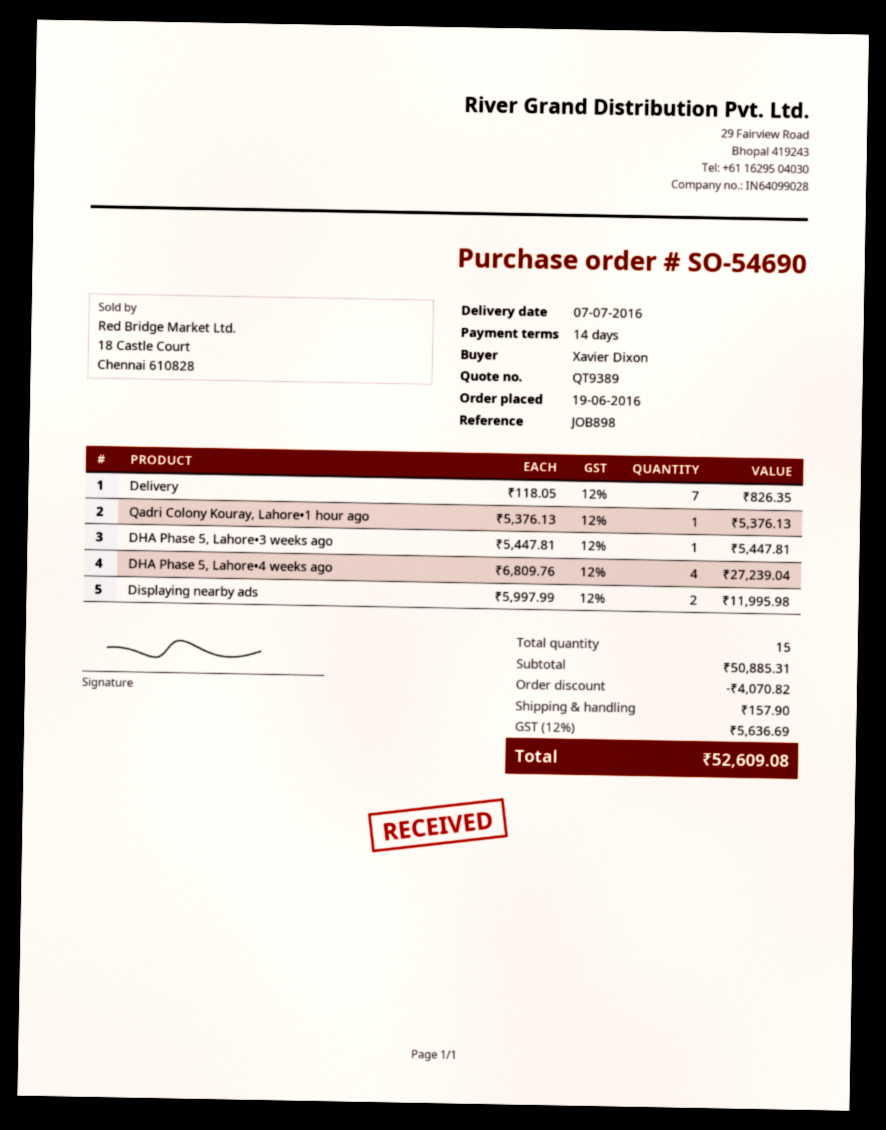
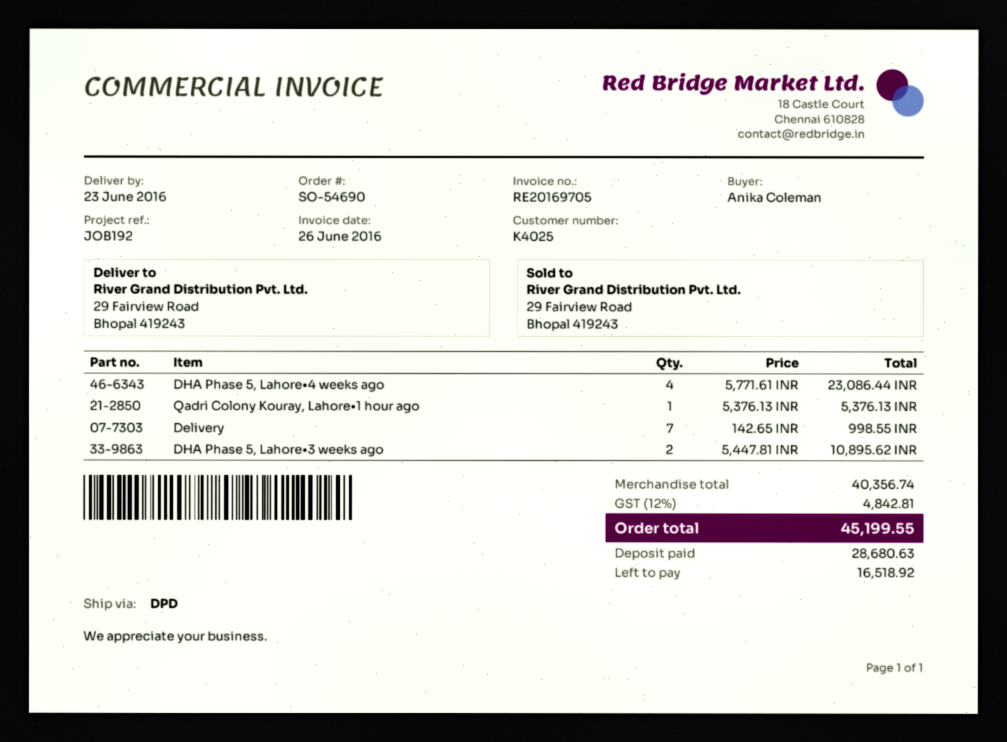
delivery date: 2016-07-07 -> 2016-06-23
reference: JOB898 -> JOB192
ordered by: Xavier Dixon -> Anika Coleman
Delivery: 7 x 118.05 = 826.35 -> 7 x 142.65 = 998.55
DHA Phase 5, Lahore•3 weeks ago: 1 x 5447.81 = 5447.81 -> 2 x 5447.81 = 10895.62
DHA Phase 5, Lahore•4 weeks ago: 4 x 6809.76 = 27239.04 -> 4 x 5771.61 = 23086.44
Displaying nearby ads: 2 x 5997.99 = 11995.98 -> none
subtotal: 50885.31 -> 40356.74
discount: 4070.82 -> none
shipping: 157.90 -> none
tax: 12% = 5636.69 -> 12% = 4842.81
total: 52609.08 -> 45199.55

